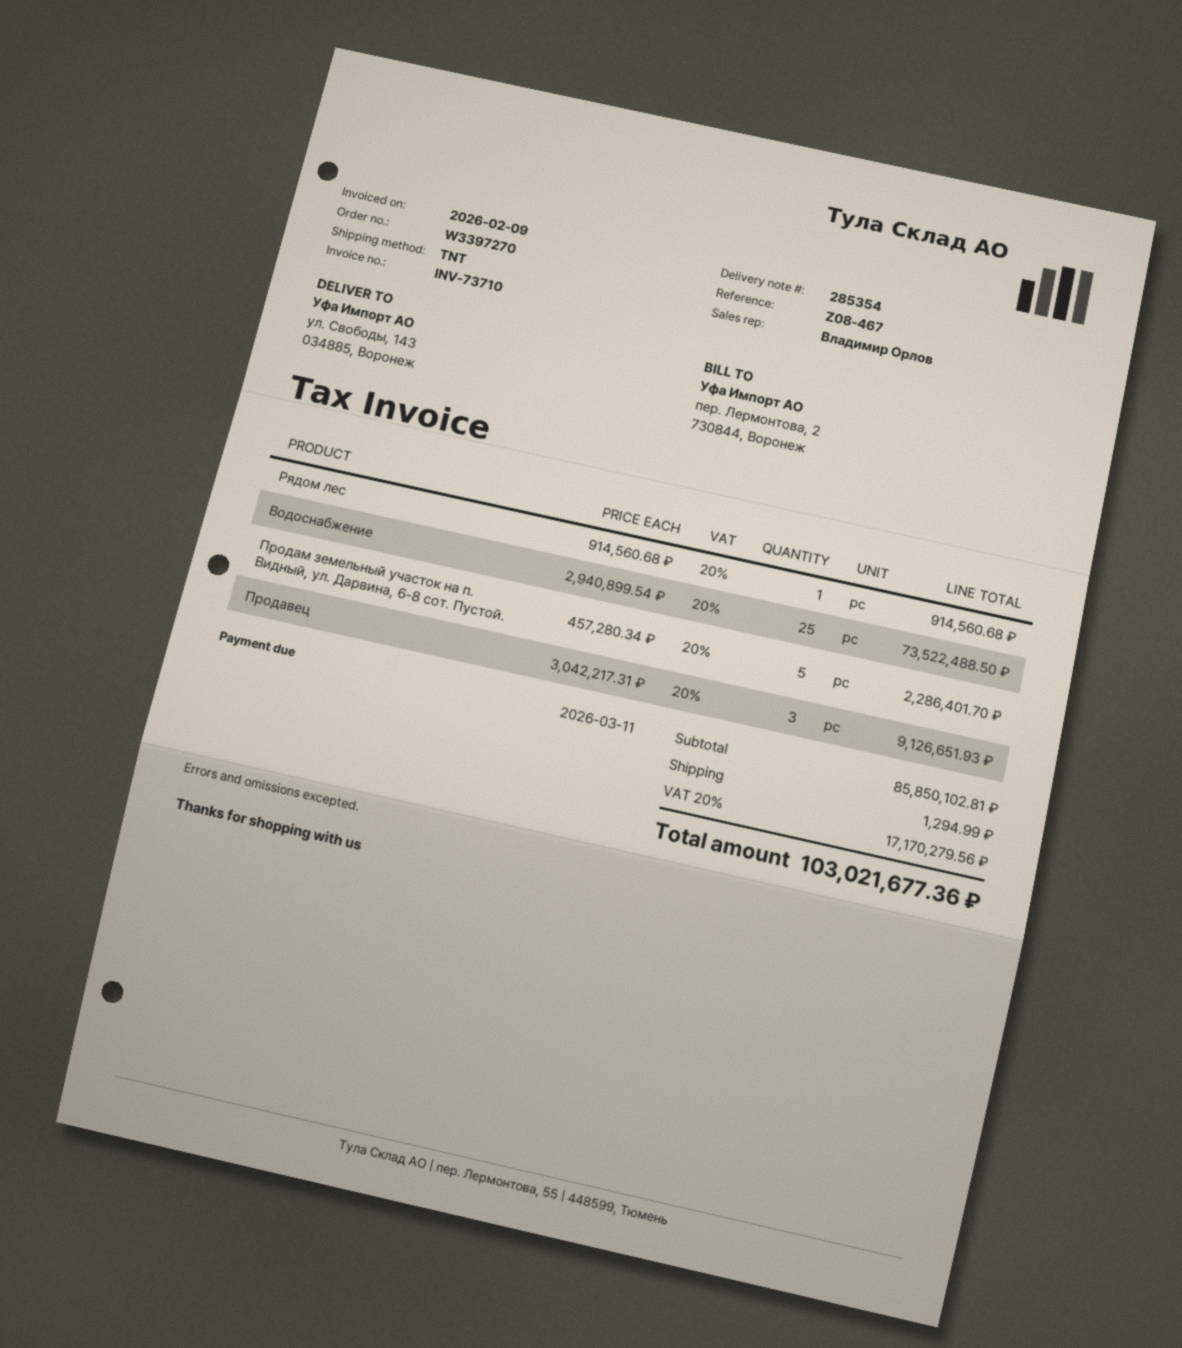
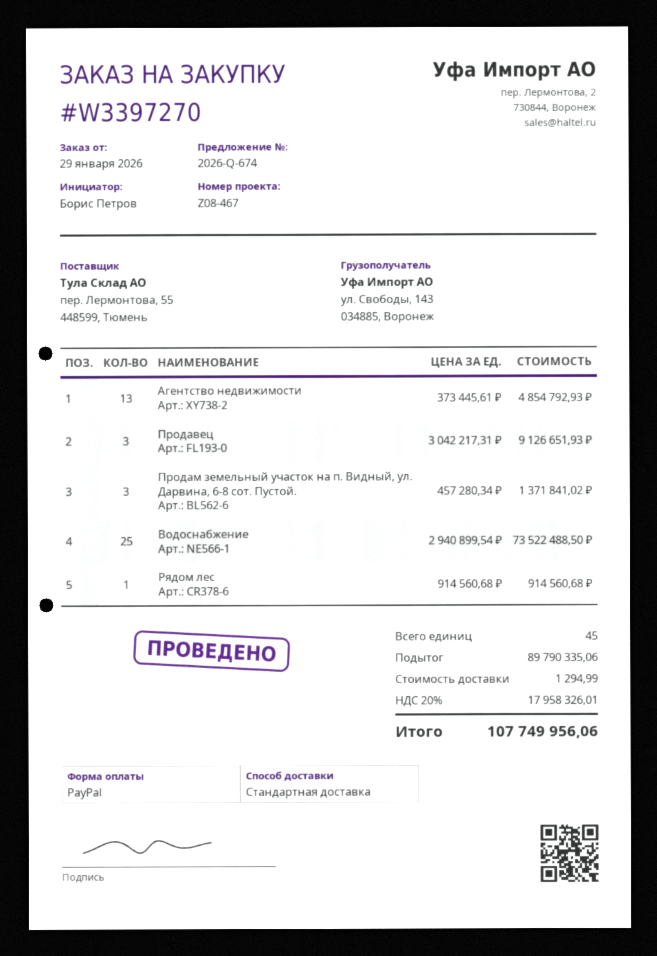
shipping method: TNT -> standard
Продам земельный участок на п. Видный, ул. Дарвина, 6-8 сот. Пустой.: 5 x 457280.34 = 2286401.70 -> 3 x 457280.34 = 1371841.02
Агентство недвижимости: none -> 13 x 373445.61 = 4854792.93
subtotal: 85850102.81 -> 89790335.06
tax: 20% = 17170279.56 -> 20% = 17958326.01
total: 103021677.36 -> 107749956.06

